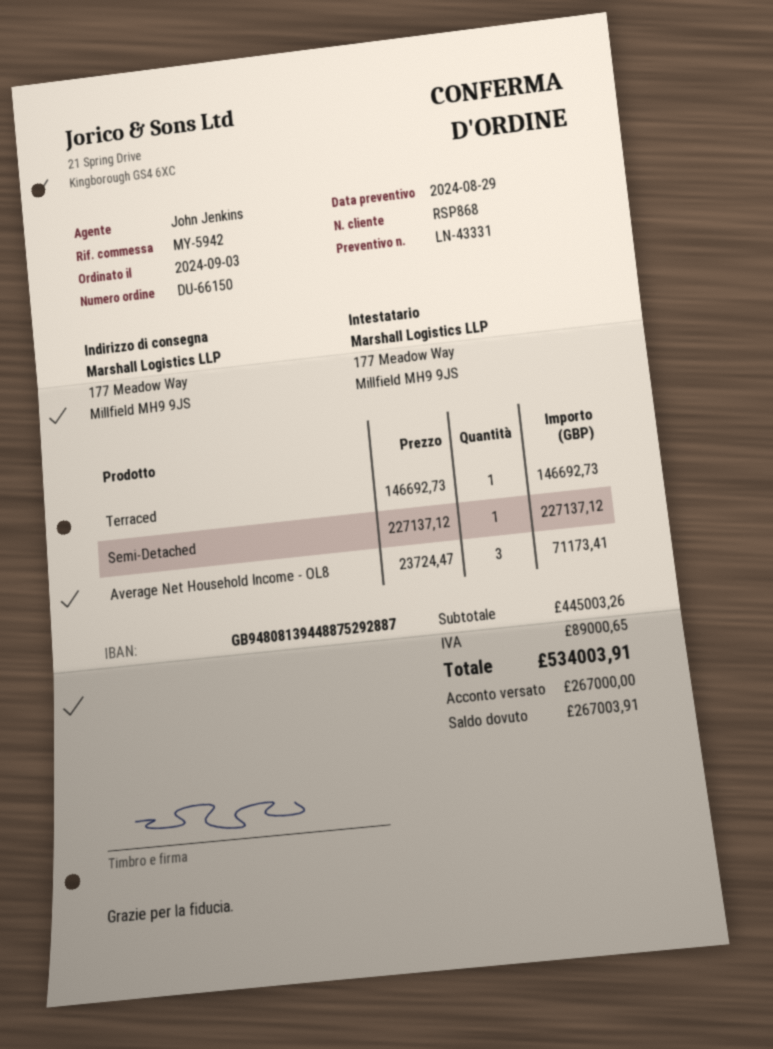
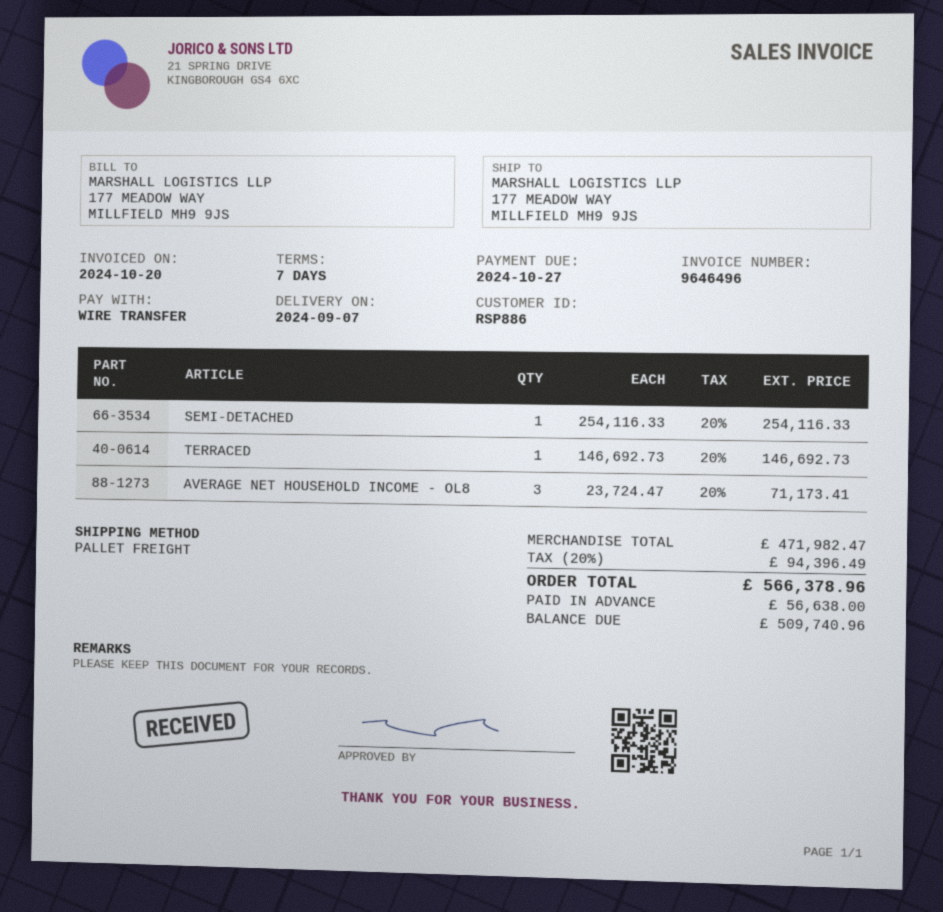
customer number: RSP868 -> RSP886
Semi-Detached: 1 x 227137.12 = 227137.12 -> 1 x 254116.33 = 254116.33
subtotal: 445003.26 -> 471982.47
tax: 89000.65 -> 94396.49
total: 534003.91 -> 566378.96
deposit: 267000.00 -> 56638.00
balance: 267003.91 -> 509740.96

